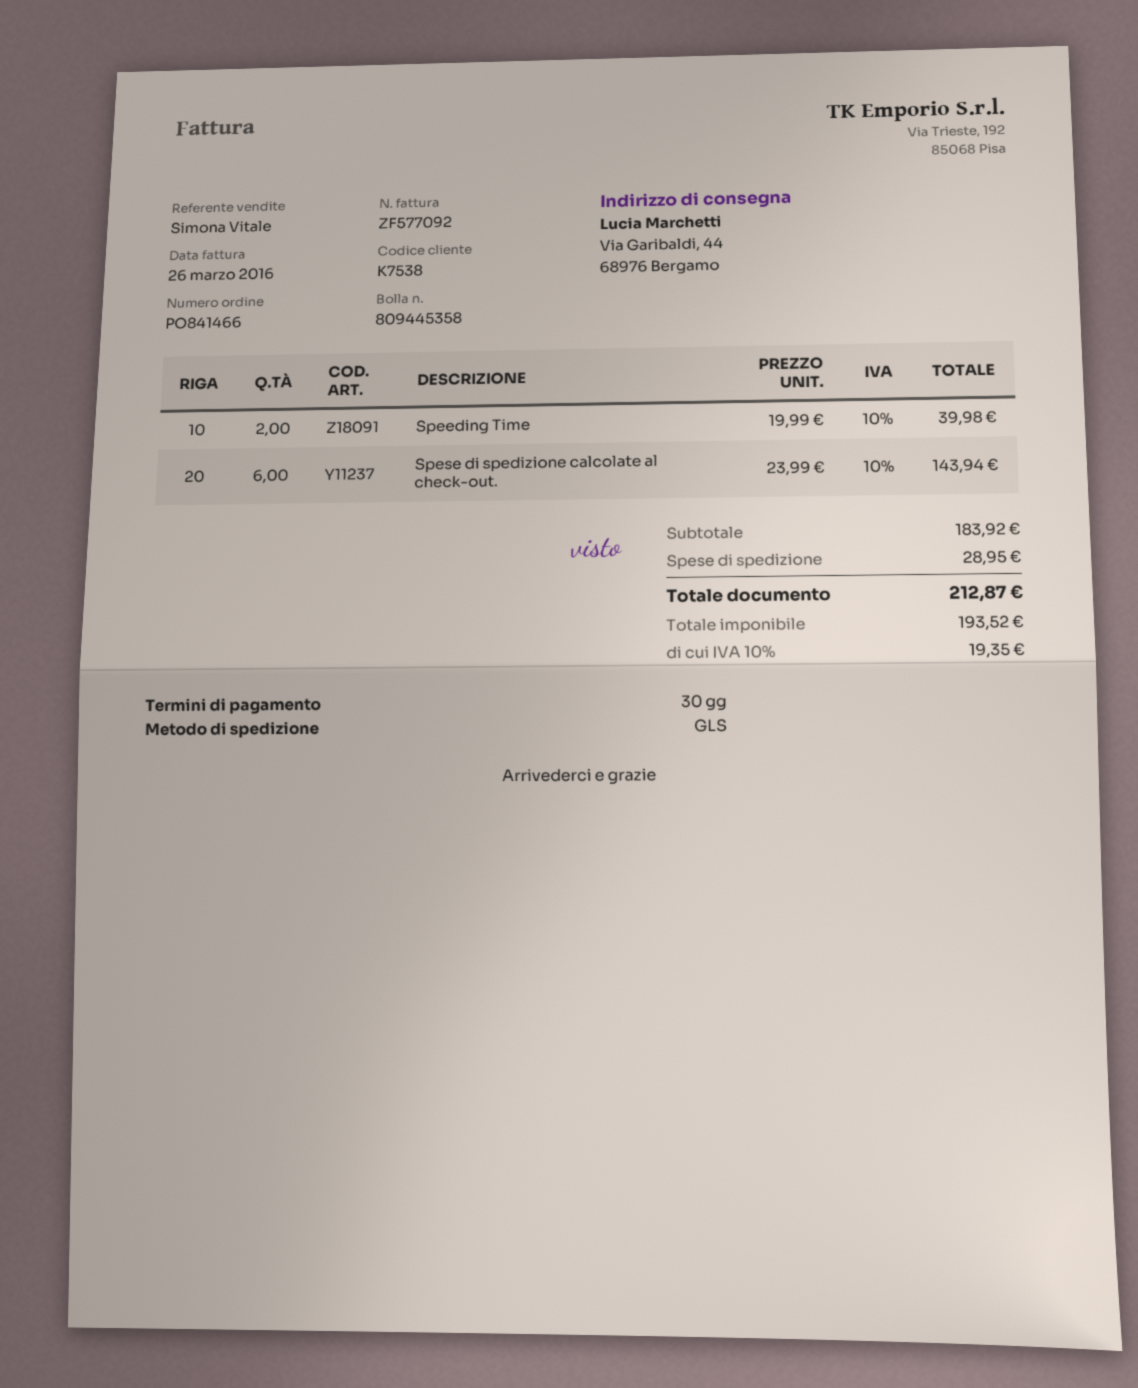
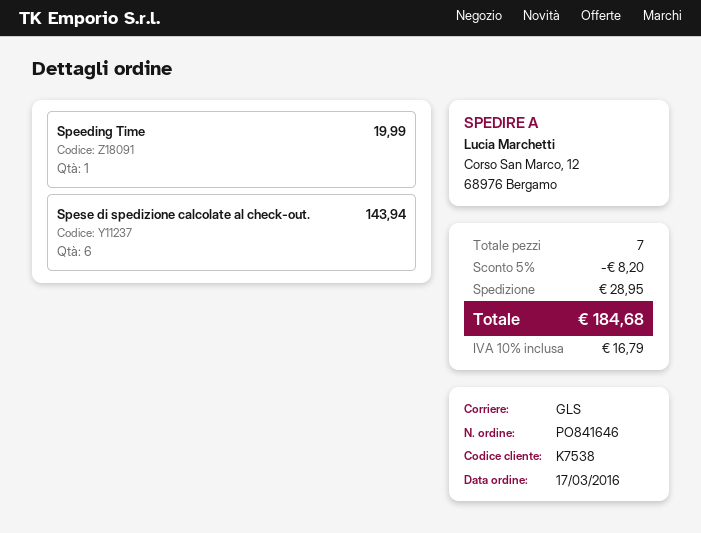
order number: PO841466 -> PO841646
ship to: Via Garibaldi, 44, 68976 Bergamo -> Corso San Marco, 12, 68976 Bergamo
Speeding Time: 2 for 39.98 -> 1 for 19.99
discount: none -> 5% = 8.20
tax: 10% = 19.35 -> 10% = 16.79
total: 212.87 -> 184.68

